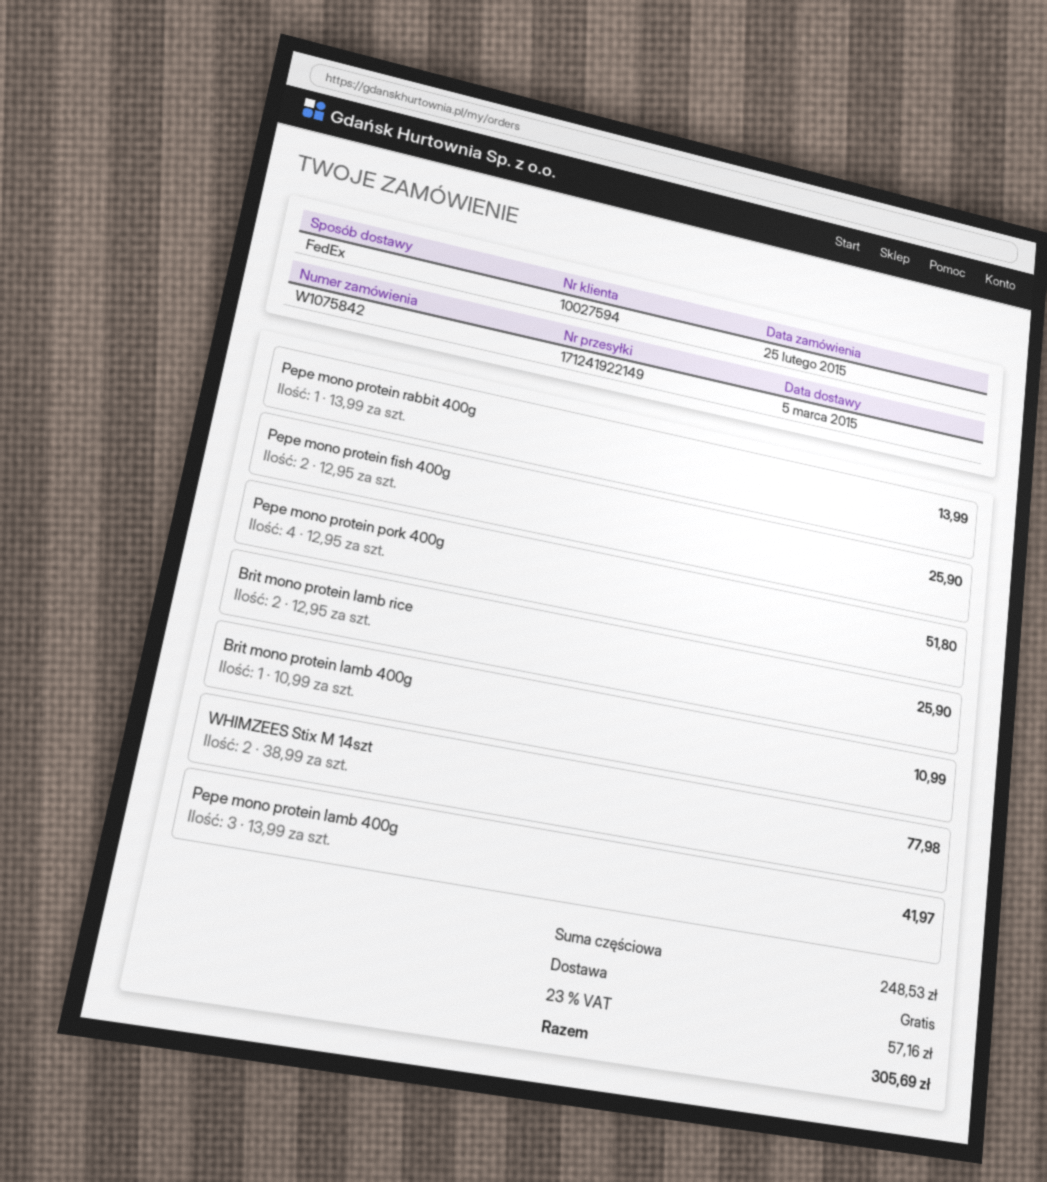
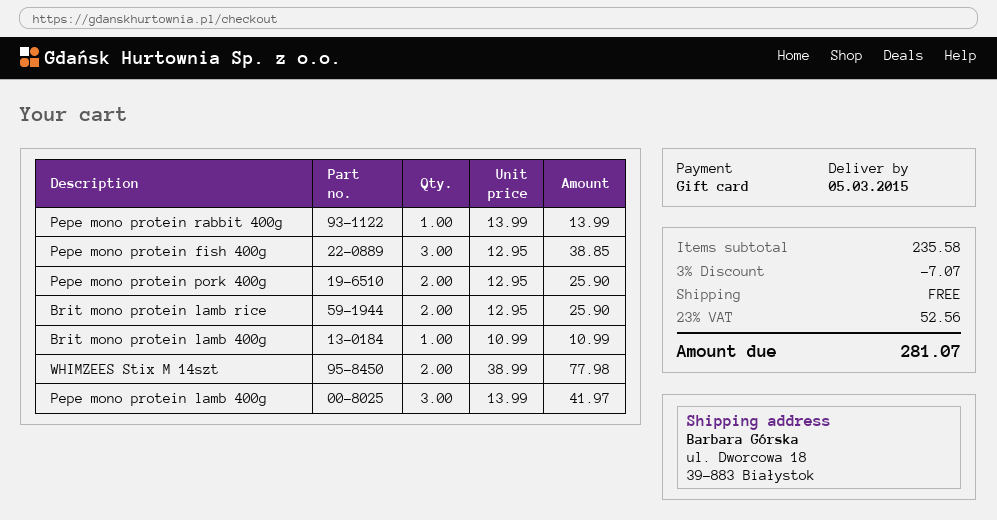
Pepe mono protein fish 400g: 2 x 12.95 = 25.90 -> 3 x 12.95 = 38.85
Pepe mono protein pork 400g: 4 x 12.95 = 51.80 -> 2 x 12.95 = 25.90
subtotal: 248.53 -> 235.58
discount: none -> 3% = 7.07
tax: 23% = 57.16 -> 23% = 52.56
total: 305.69 -> 281.07

